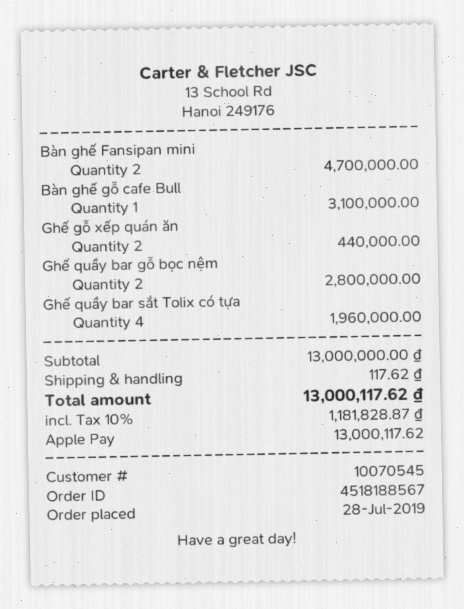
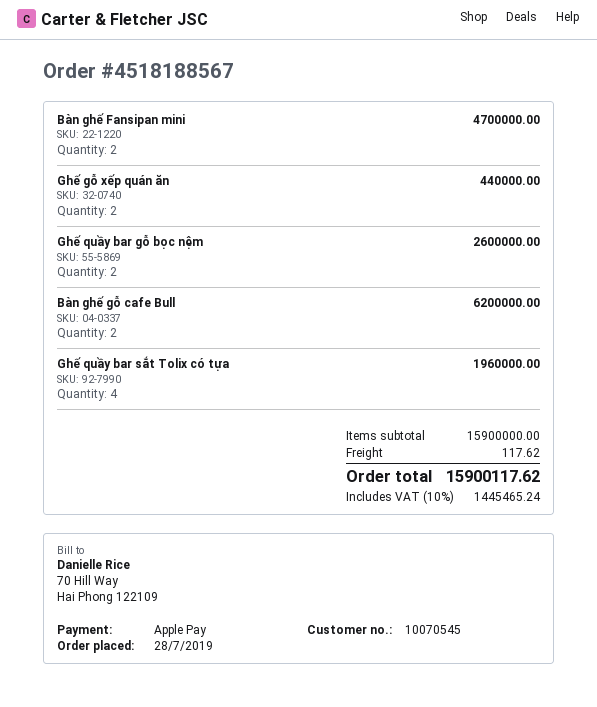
Bàn ghế gỗ cafe Bull: 1 for 3100000.00 -> 2 for 6200000.00
Ghế quầy bar gỗ bọc nệm: 2 for 2800000.00 -> 2 for 2600000.00
subtotal: 13000000.00 -> 15900000.00
tax: 10% = 1181828.87 -> 10% = 1445465.24
total: 13000117.62 -> 15900117.62

